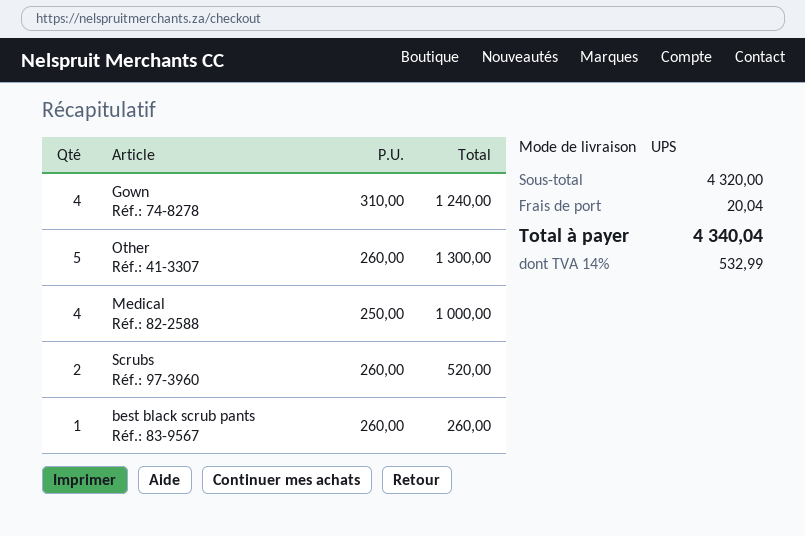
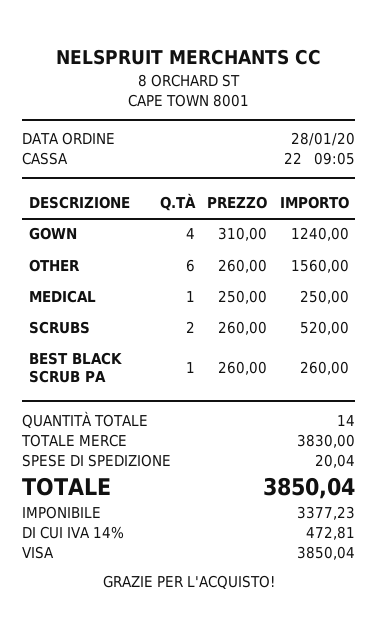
Other: 5 x 260.00 = 1300.00 -> 6 x 260.00 = 1560.00
Medical: 4 x 250.00 = 1000.00 -> 1 x 250.00 = 250.00
subtotal: 4320.00 -> 3830.00
tax: 14% = 532.99 -> 14% = 472.81
total: 4340.04 -> 3850.04

